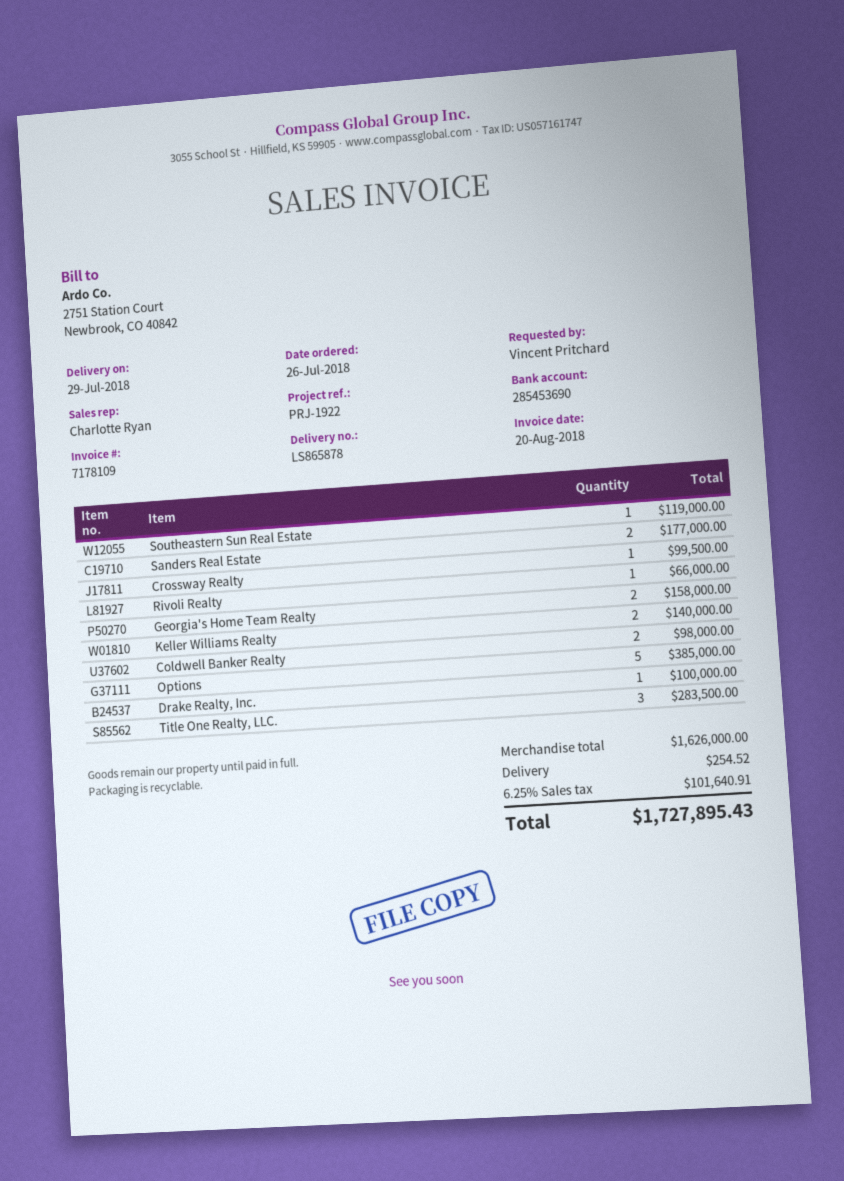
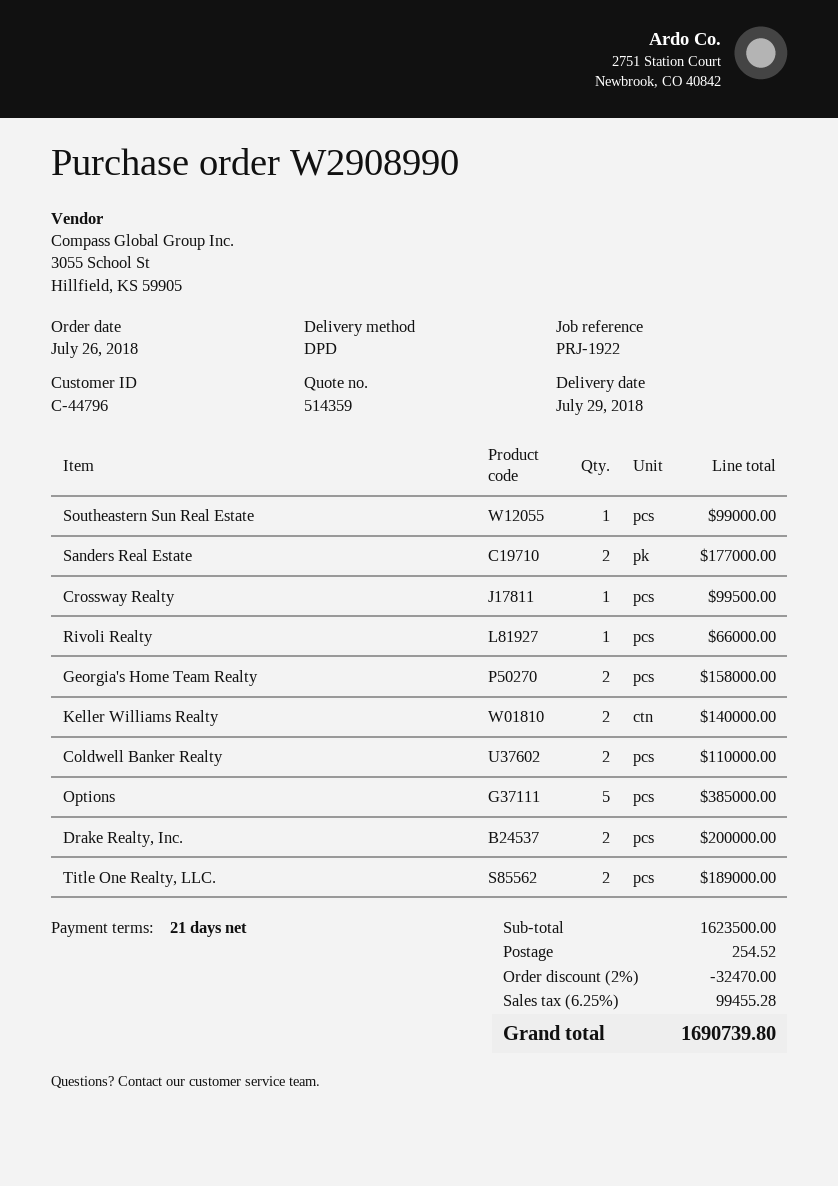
Southeastern Sun Real Estate: 1 for 119000.00 -> 1 for 99000.00
Coldwell Banker Realty: 2 for 98000.00 -> 2 for 110000.00
Drake Realty, Inc.: 1 for 100000.00 -> 2 for 200000.00
Title One Realty, LLC.: 3 for 283500.00 -> 2 for 189000.00
subtotal: 1626000.00 -> 1623500.00
discount: none -> 2% = 32470.00
tax: 6.25% = 101640.91 -> 6.25% = 99455.28
total: 1727895.43 -> 1690739.80

